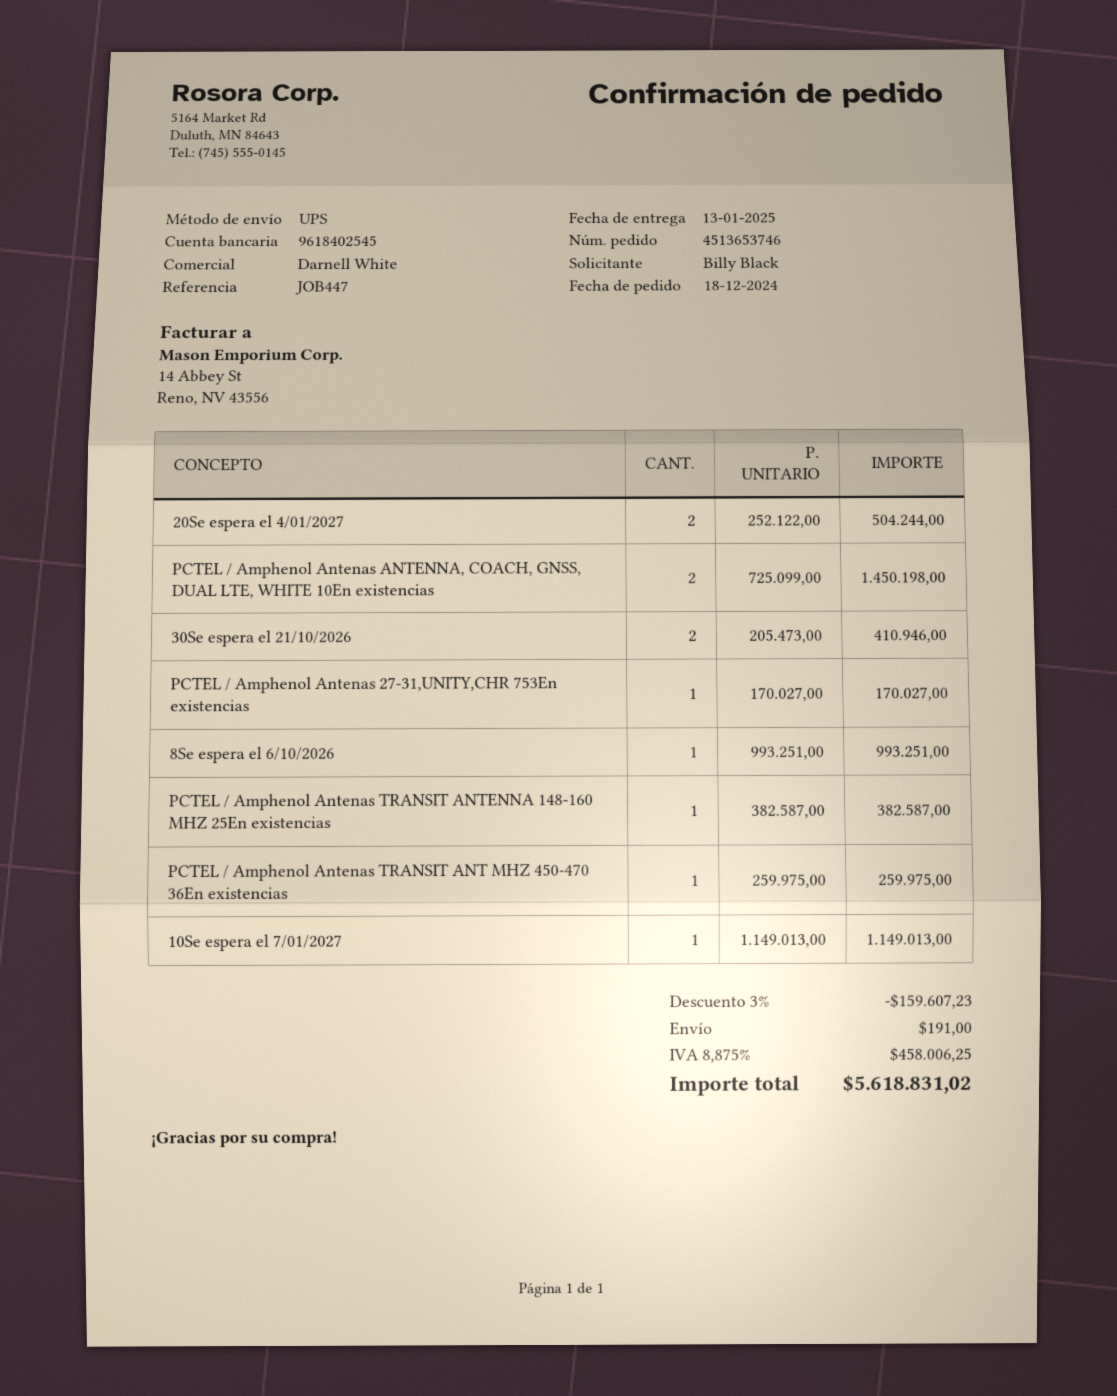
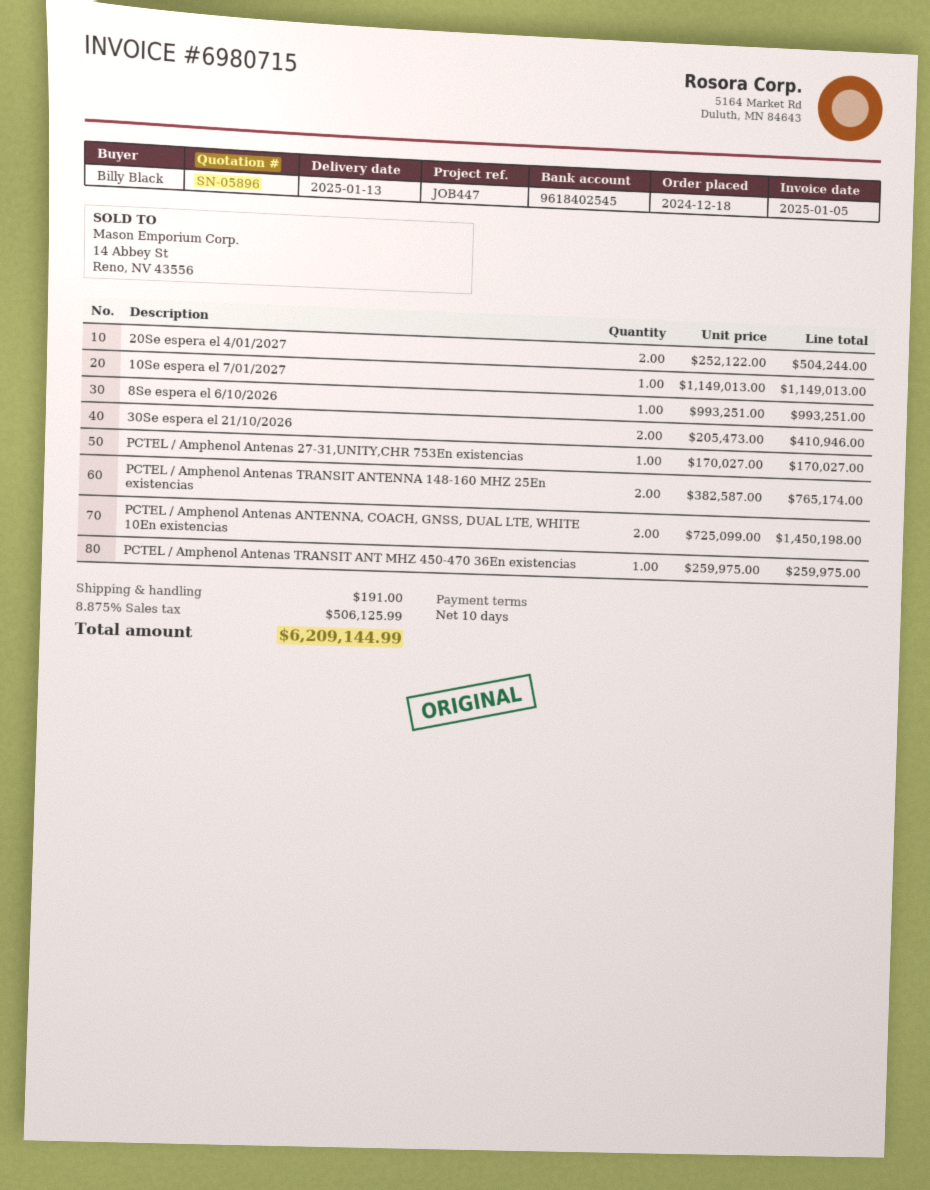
PCTEL / Amphenol Antenas TRANSIT ANTENNA 148-160 MHZ 25En existencias: 1 x 382587.00 = 382587.00 -> 2 x 382587.00 = 765174.00
discount: 3% = 159607.23 -> none
tax: 8.875% = 458006.25 -> 8.875% = 506125.99
total: 5618831.02 -> 6209144.99

